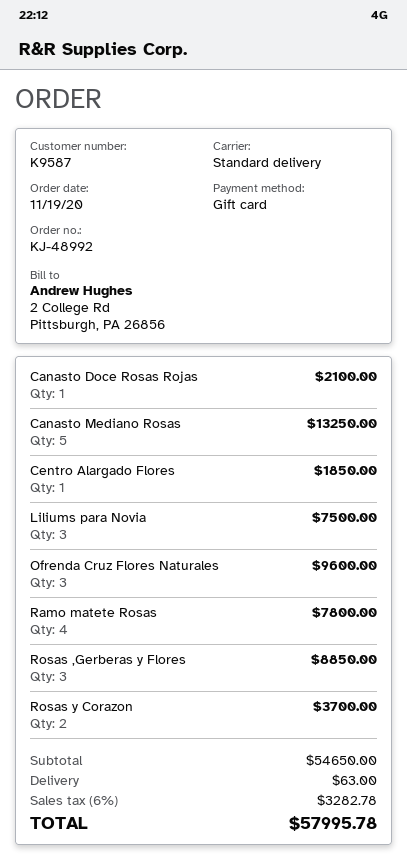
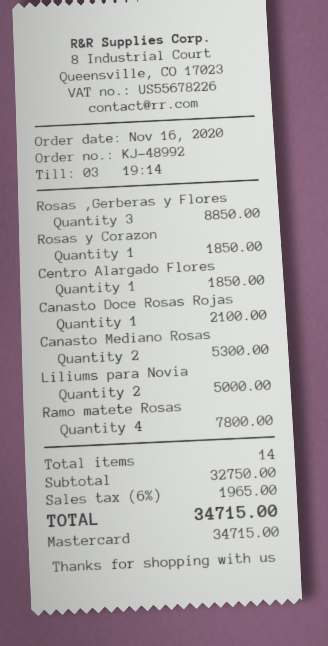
order date: 2020-11-19 -> 2020-11-16
payment method: gift card -> Mastercard
Canasto Mediano Rosas: 5 for 13250.00 -> 2 for 5300.00
Liliums para Novia: 3 for 7500.00 -> 2 for 5000.00
Ofrenda Cruz Flores Naturales: 3 for 9600.00 -> none
Rosas y Corazon: 2 for 3700.00 -> 1 for 1850.00
subtotal: 54650.00 -> 32750.00
shipping: 63.00 -> none
tax: 6% = 3282.78 -> 6% = 1965.00
total: 57995.78 -> 34715.00

